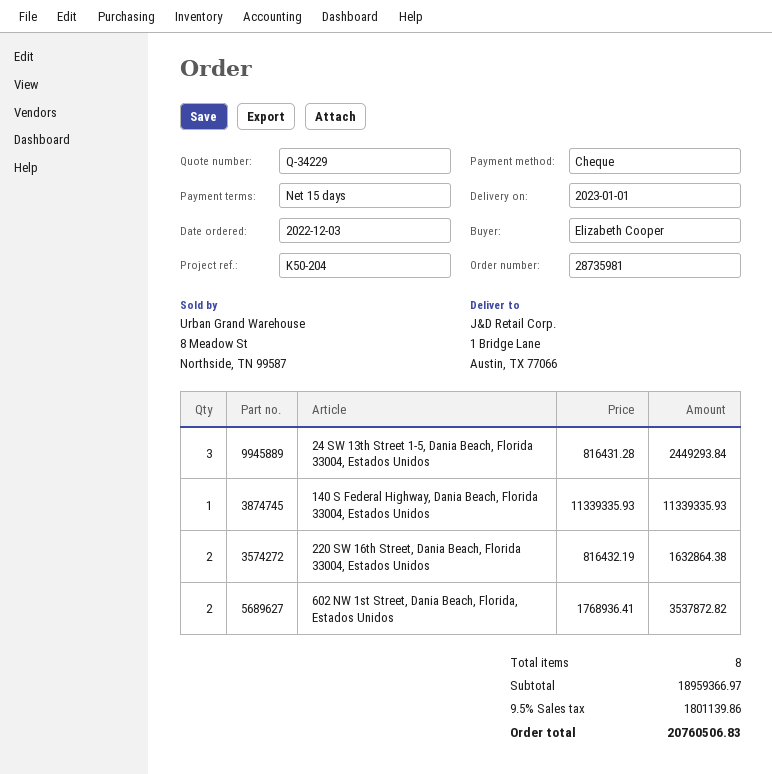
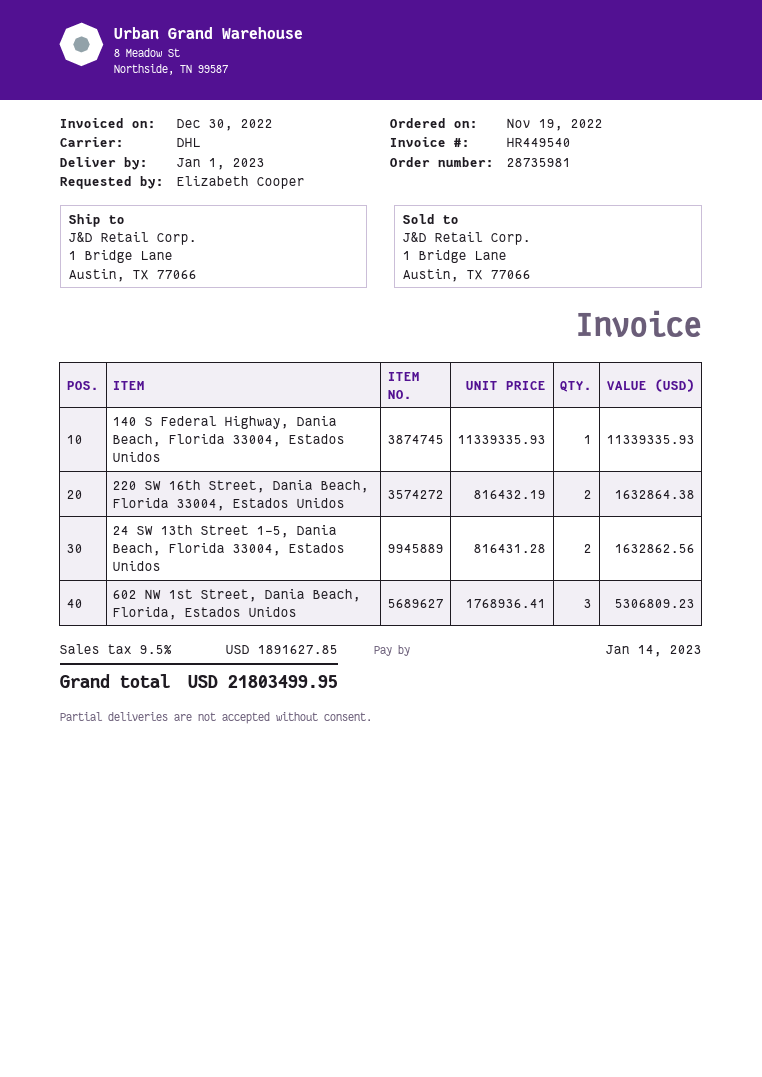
order date: 2022-12-03 -> 2022-11-19
24 SW 13th Street 1-5, Dania Beach, Florida 33004, Estados Unidos: 3 x 816431.28 = 2449293.84 -> 2 x 816431.28 = 1632862.56
602 NW 1st Street, Dania Beach, Florida, Estados Unidos: 2 x 1768936.41 = 3537872.82 -> 3 x 1768936.41 = 5306809.23
tax: 9.5% = 1801139.86 -> 9.5% = 1891627.85
total: 20760506.83 -> 21803499.95

